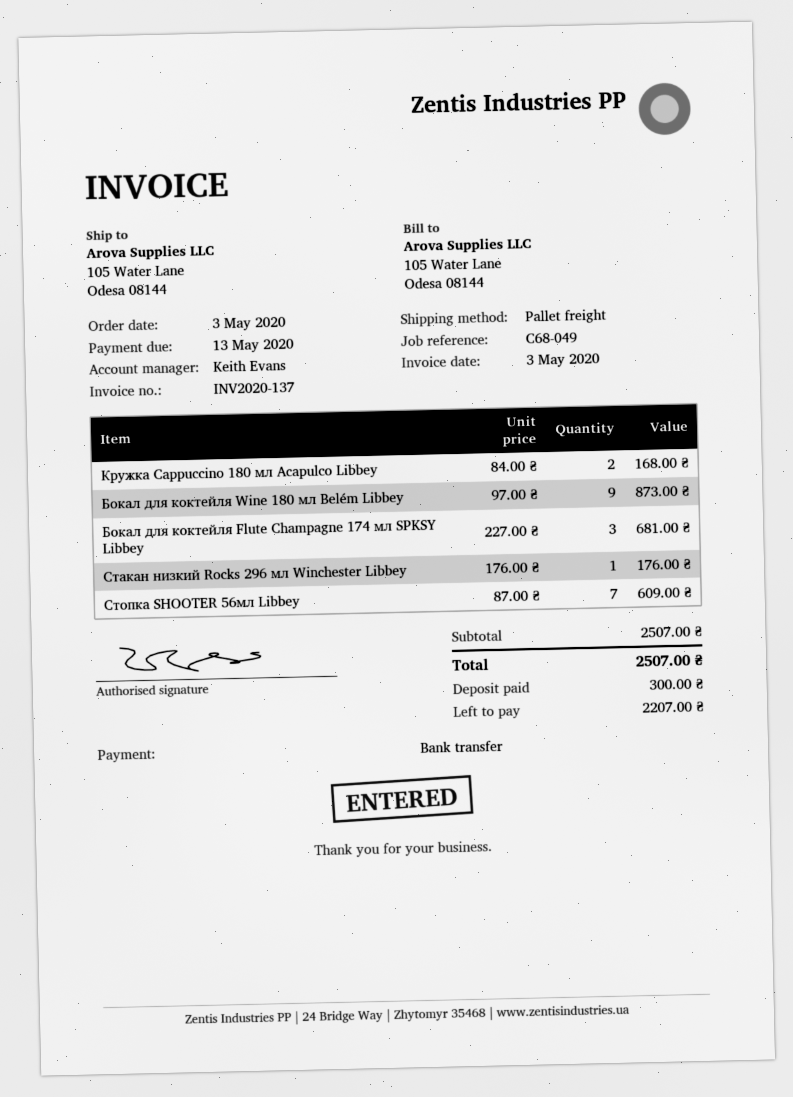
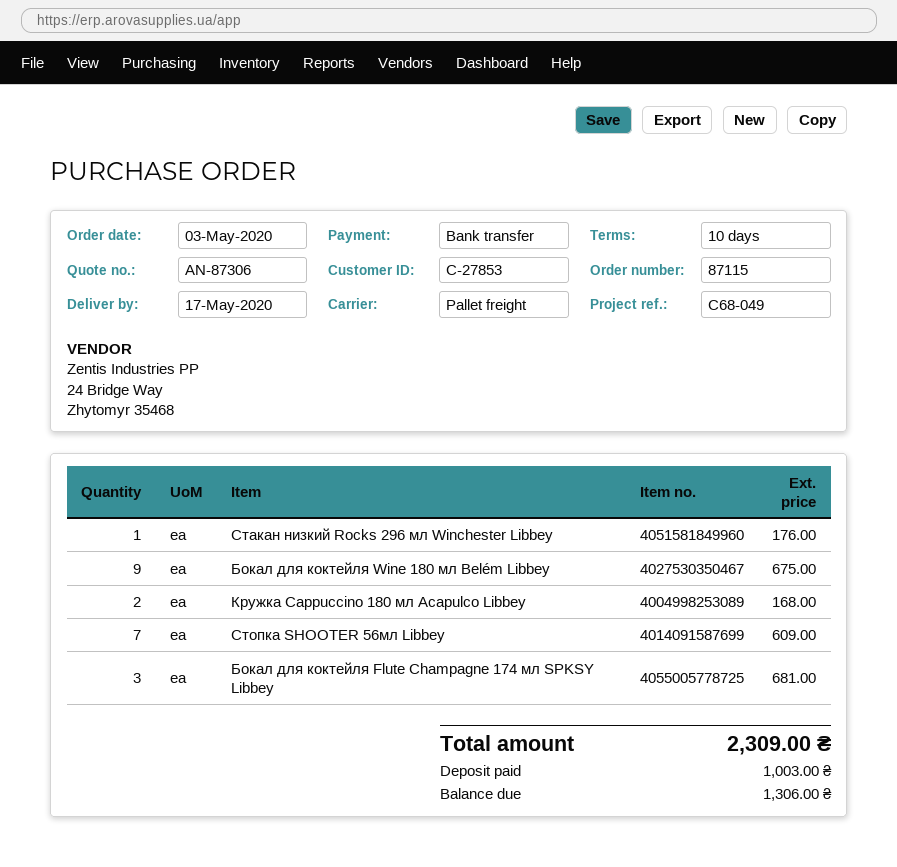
Бокал для коктейля Wine 180 мл Belém Libbey: 9 for 873.00 -> 9 for 675.00
total: 2507.00 -> 2309.00
deposit: 300.00 -> 1003.00
balance: 2207.00 -> 1306.00

